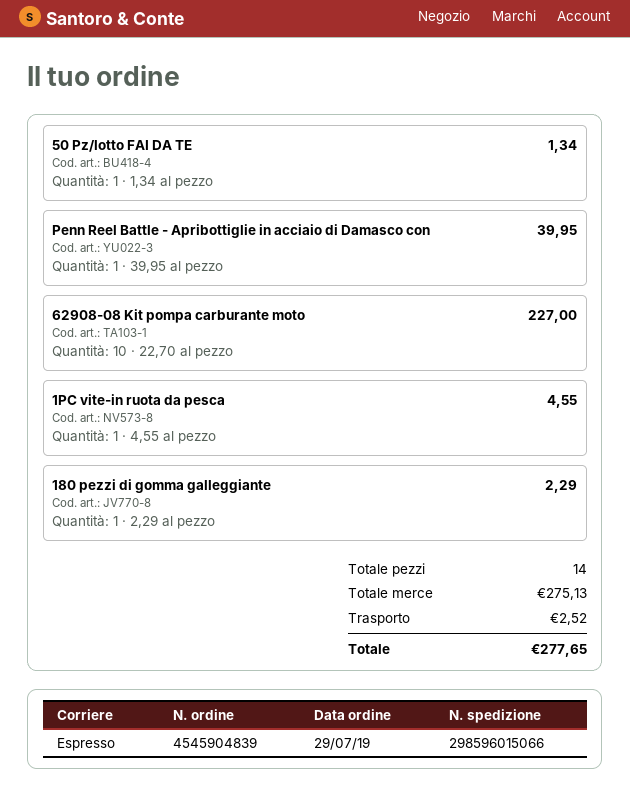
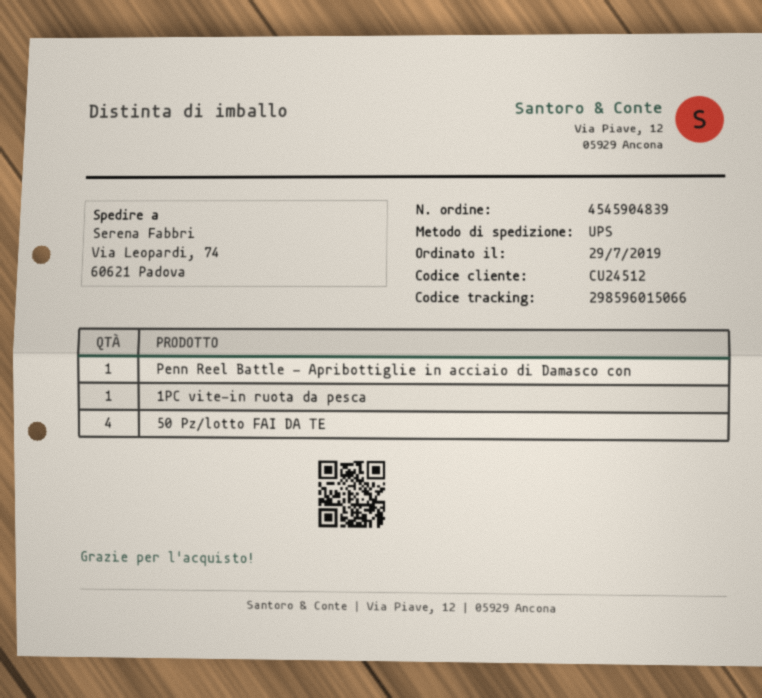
shipping method: express -> UPS
50 Pz/lotto FAI DA TE: 1 -> 4
62908-08 Kit pompa carburante moto: 10 -> none
180 pezzi di gomma galleggiante: 1 -> none

